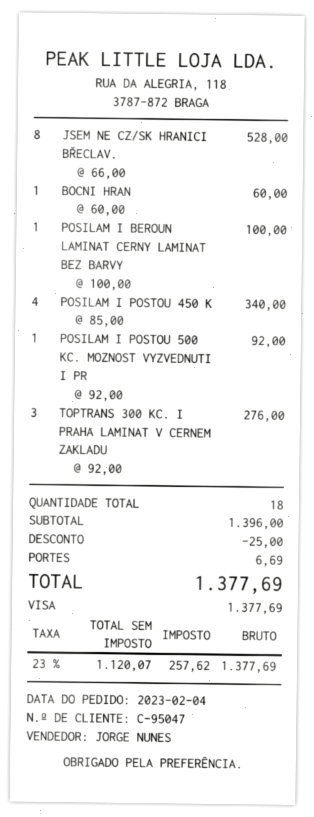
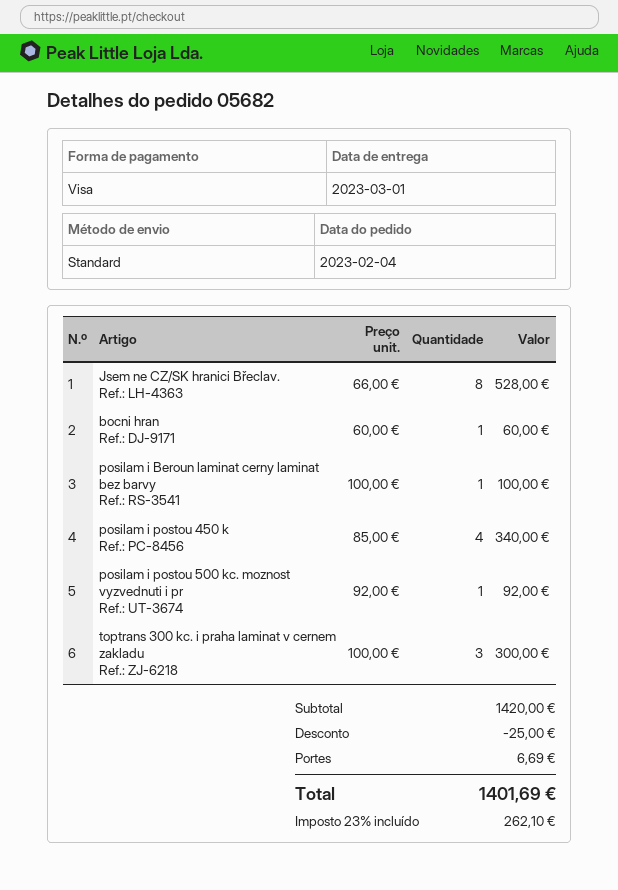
TOPTRANS 300 KC. I PRAHA LAMINAT V CERNEM ZAKLADU: 3 x 92.00 = 276.00 -> 3 x 100.00 = 300.00
subtotal: 1396.00 -> 1420.00
tax: 23% = 257.62 -> 23% = 262.10
total: 1377.69 -> 1401.69

